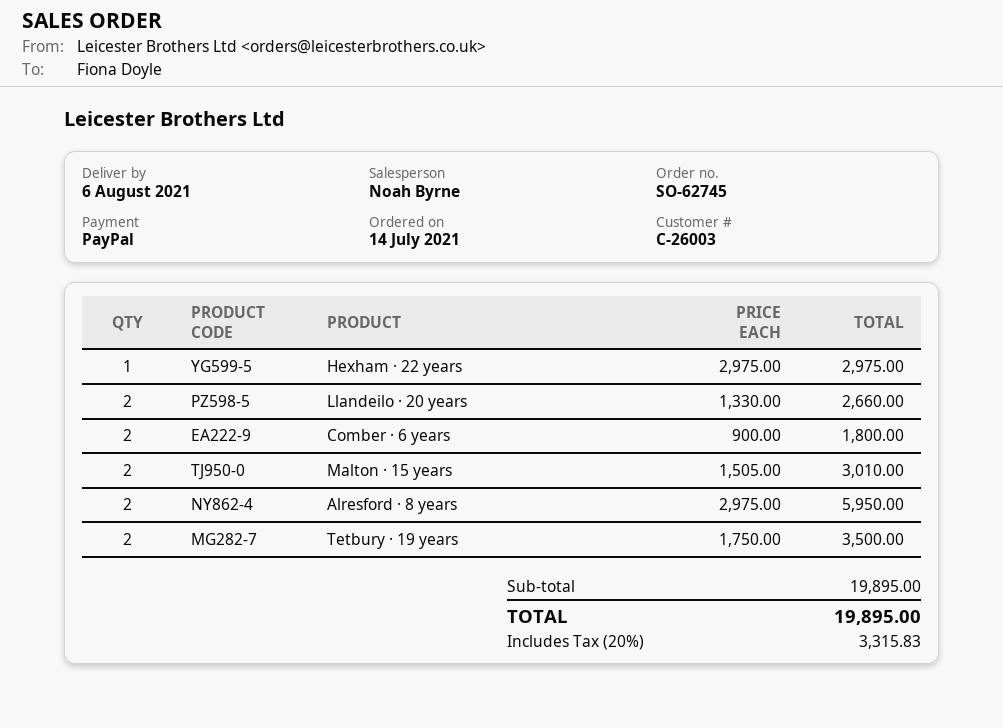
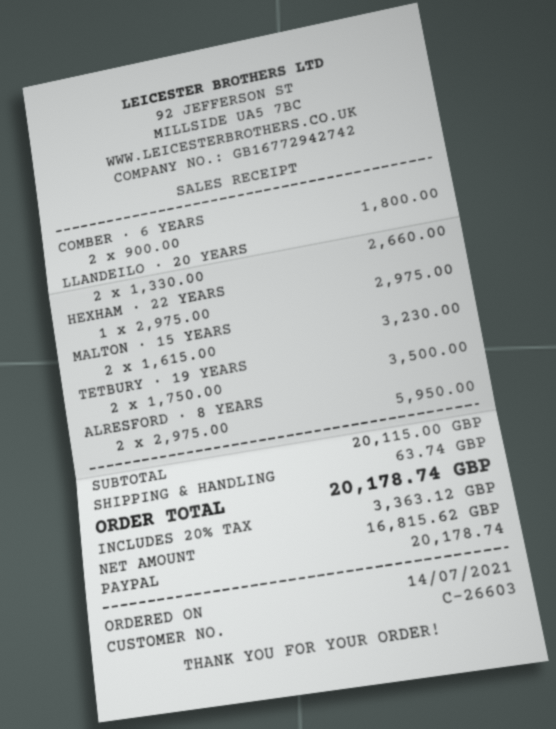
customer number: C-26003 -> C-26603
Malton · 15 years: 2 x 1505.00 = 3010.00 -> 2 x 1615.00 = 3230.00
subtotal: 19895.00 -> 20115.00
shipping: none -> 63.74
tax: 20% = 3315.83 -> 20% = 3363.12
total: 19895.00 -> 20178.74

